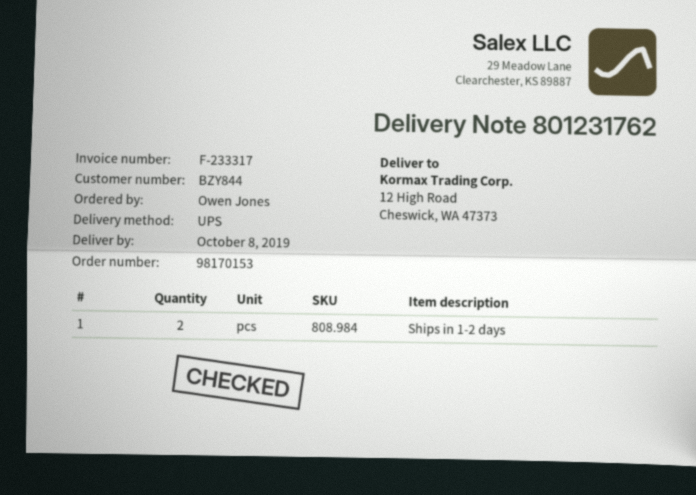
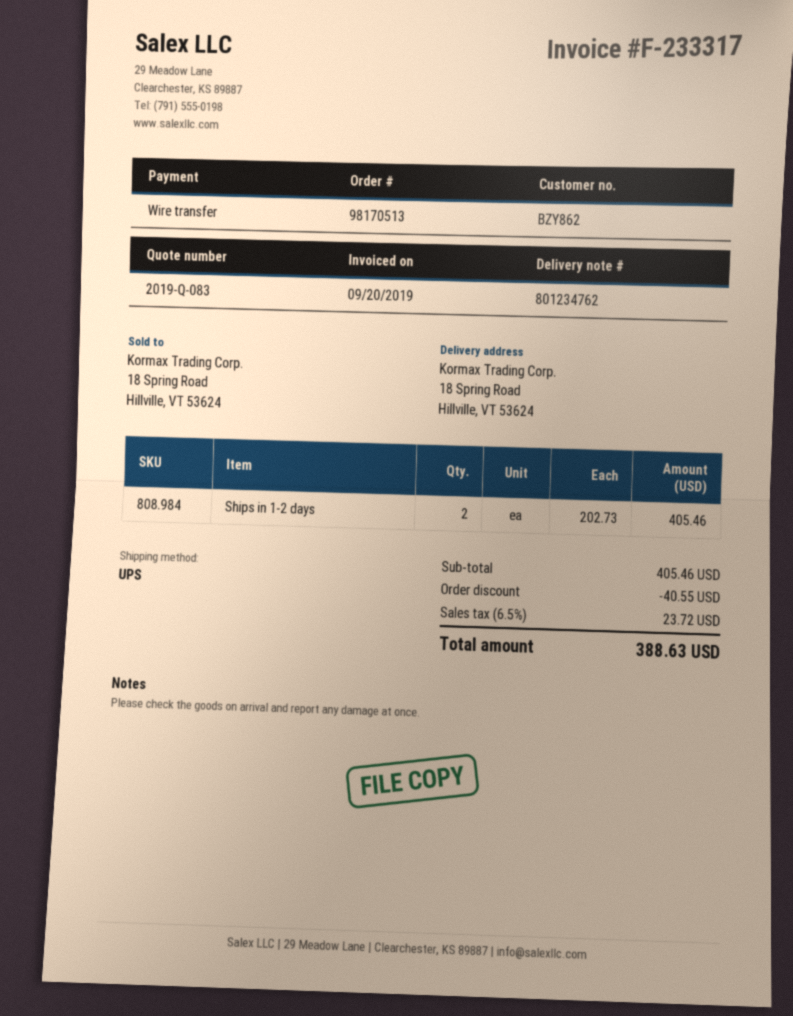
order number: 98170153 -> 98170513
delivery note number: 801231762 -> 801234762
customer number: BZY844 -> BZY862
ship to: 12 High Road, Cheswick, WA 47373 -> 18 Spring Road, Hillville, VT 53624

